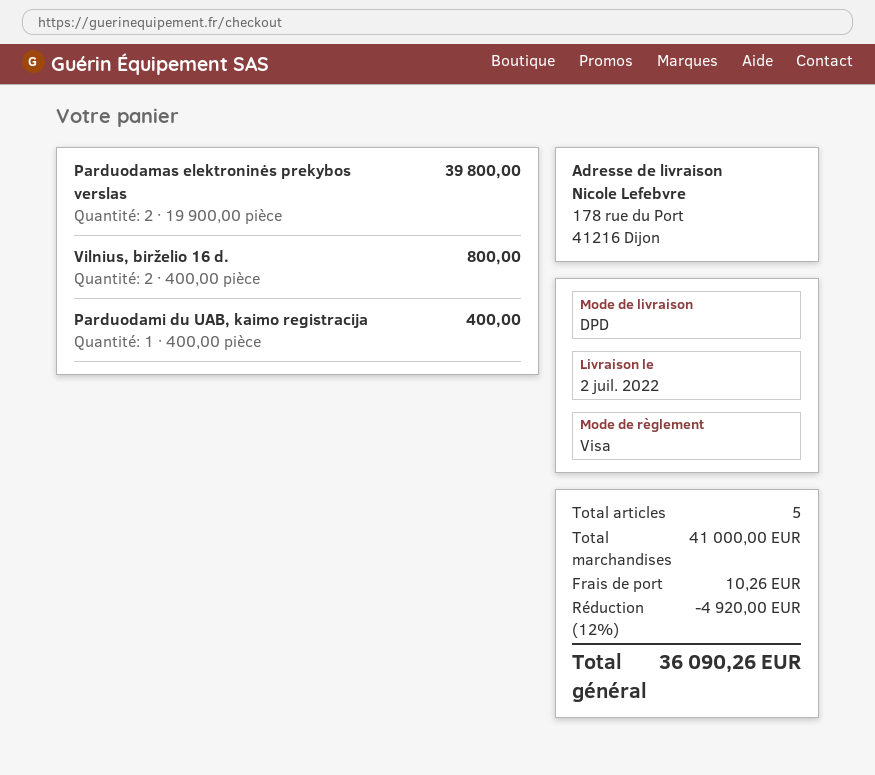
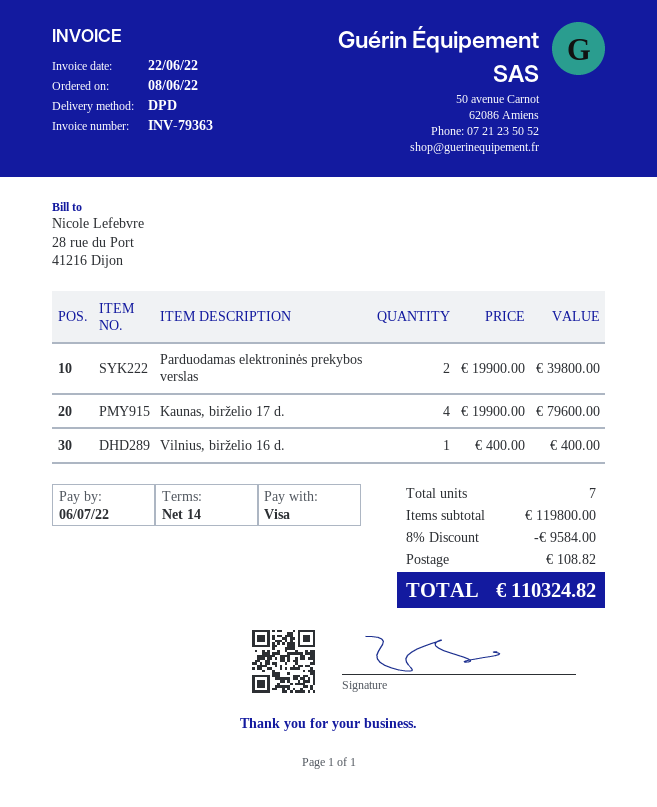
Vilnius, birželio 16 d.: 2 x 400.00 = 800.00 -> 1 x 400.00 = 400.00
Parduodami du UAB, kaimo registracija: 1 x 400.00 = 400.00 -> none
Kaunas, birželio 17 d.: none -> 4 x 19900.00 = 79600.00
total quantity: 5 -> 7
subtotal: 41000.00 -> 119800.00
discount: 12% = 4920.00 -> 8% = 9584.00
shipping: 10.26 -> 108.82
total: 36090.26 -> 110324.82

